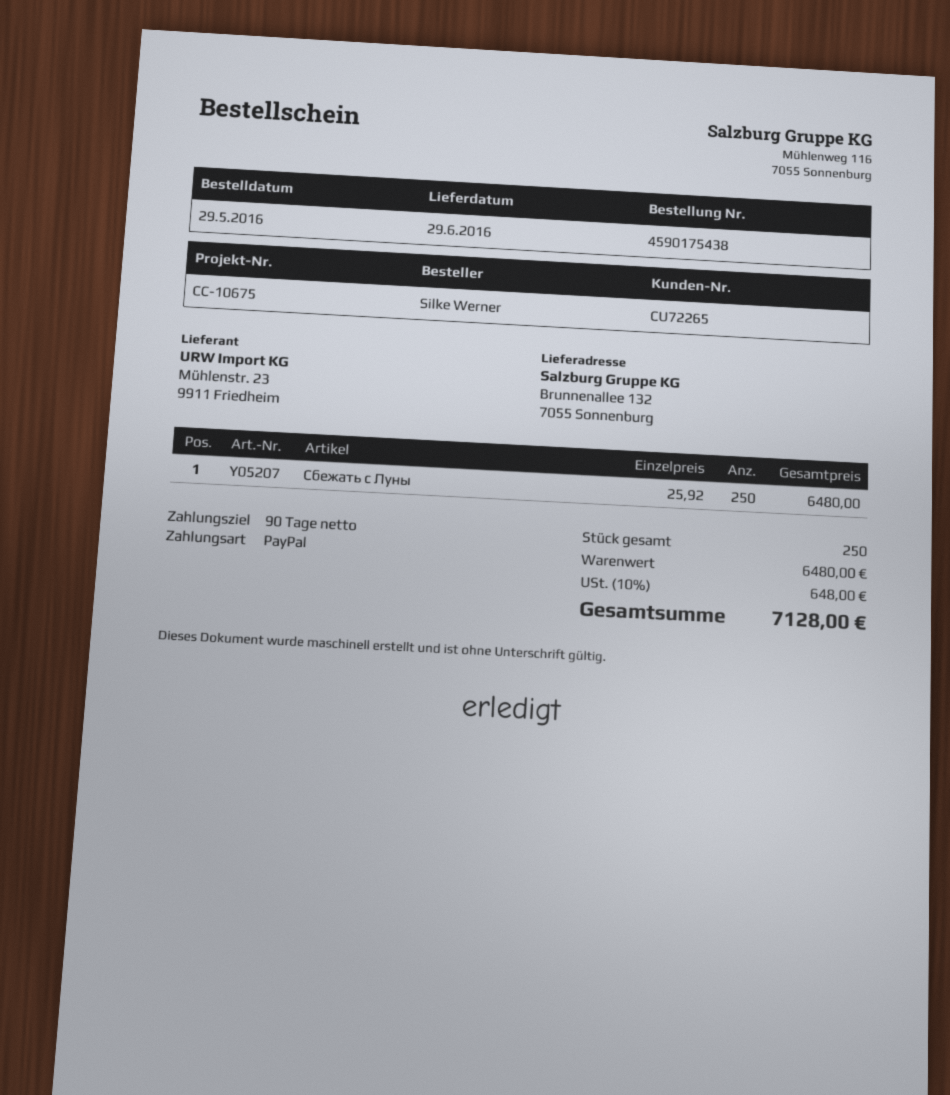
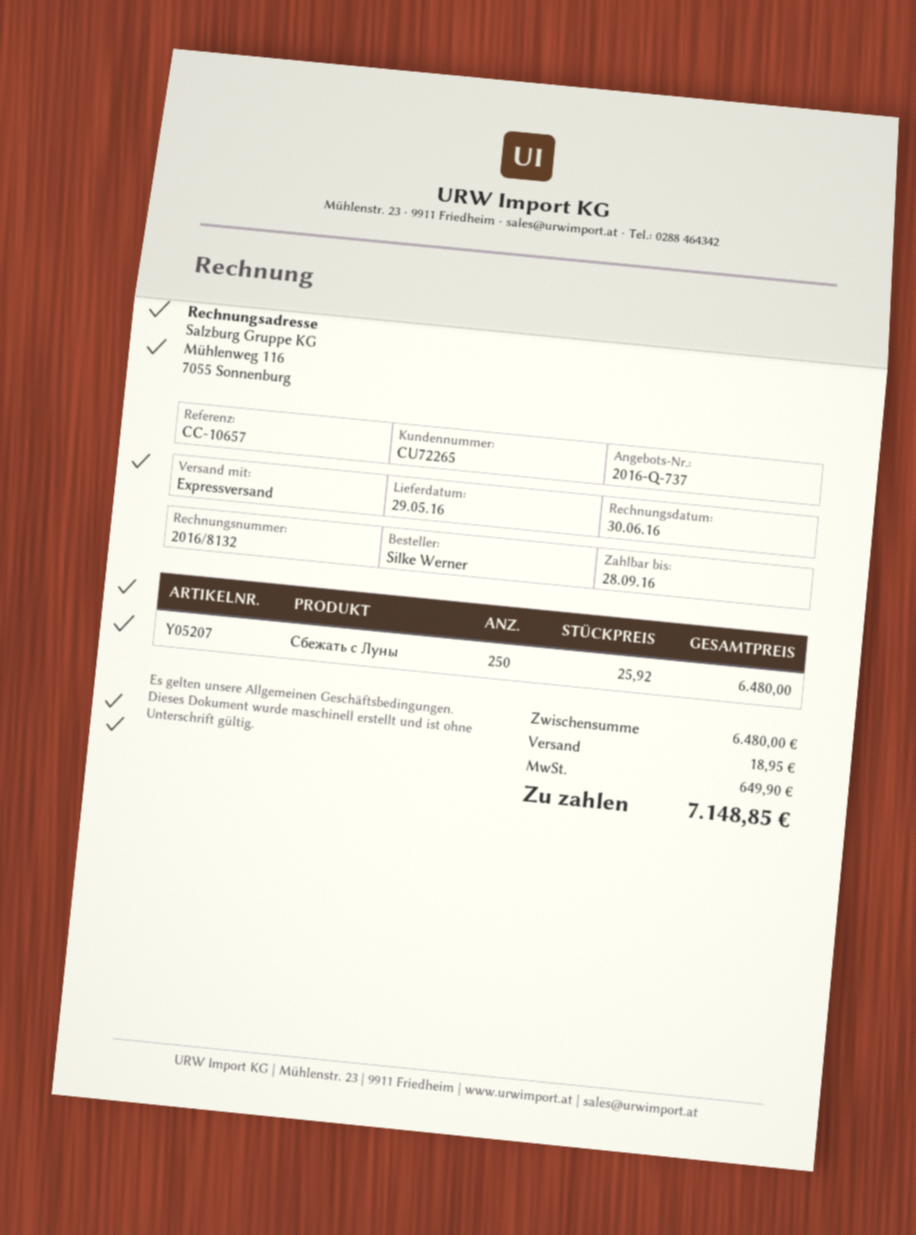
delivery date: 2016-06-29 -> 2016-05-29
reference: CC-10675 -> CC-10657
shipping: none -> 18.95
tax: 648.00 -> 649.90
total: 7128.00 -> 7148.85

